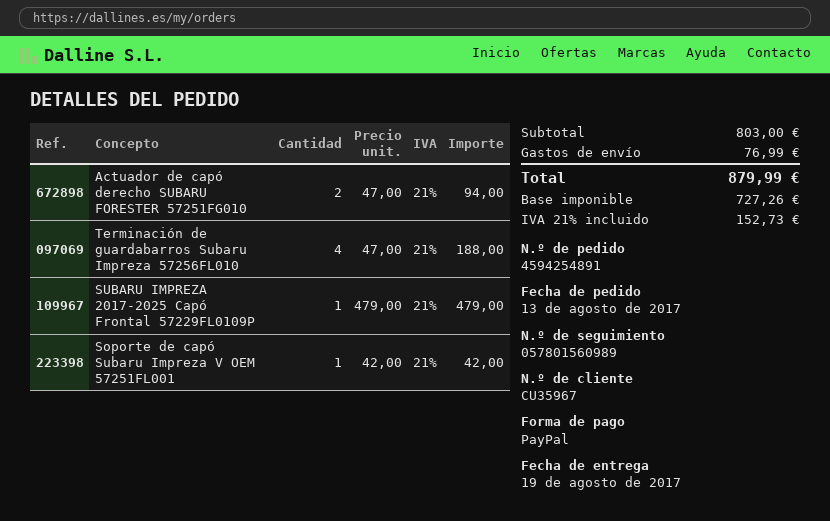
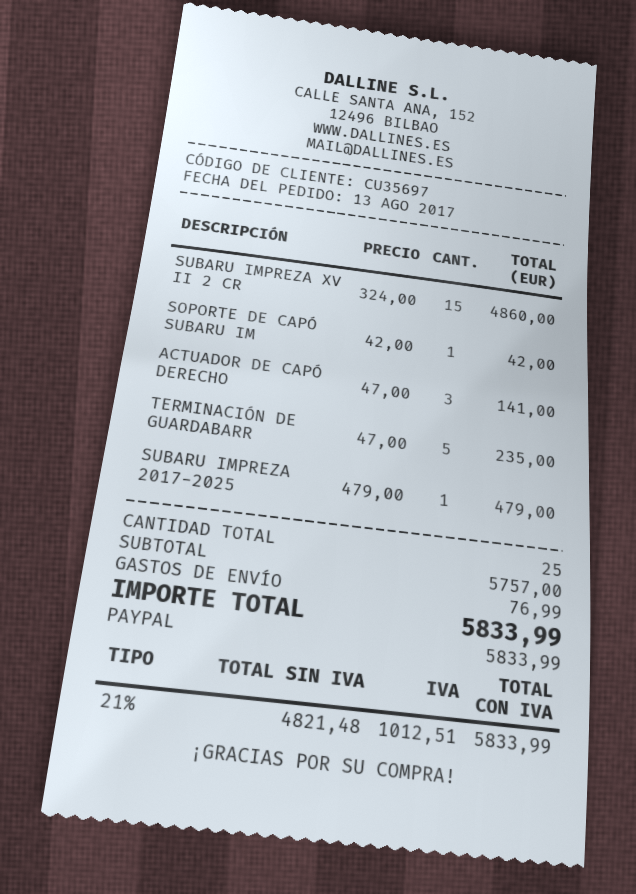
customer number: CU35967 -> CU35697
Actuador de capó derecho SUBARU FORESTER 57251FG010: 2 x 47.00 = 94.00 -> 3 x 47.00 = 141.00
Terminación de guardabarros Subaru Impreza 57256FL010: 4 x 47.00 = 188.00 -> 5 x 47.00 = 235.00
SUBARU IMPREZA XV II 2 CR: none -> 15 x 324.00 = 4860.00
subtotal: 803.00 -> 5757.00
net: 727.26 -> 4821.48
tax: 21% = 152.73 -> 21% = 1012.51
total: 879.99 -> 5833.99

